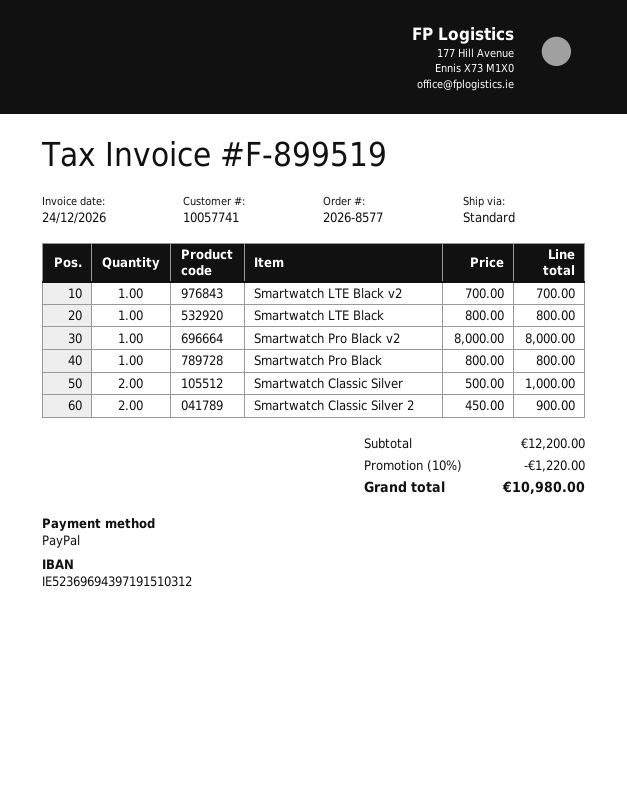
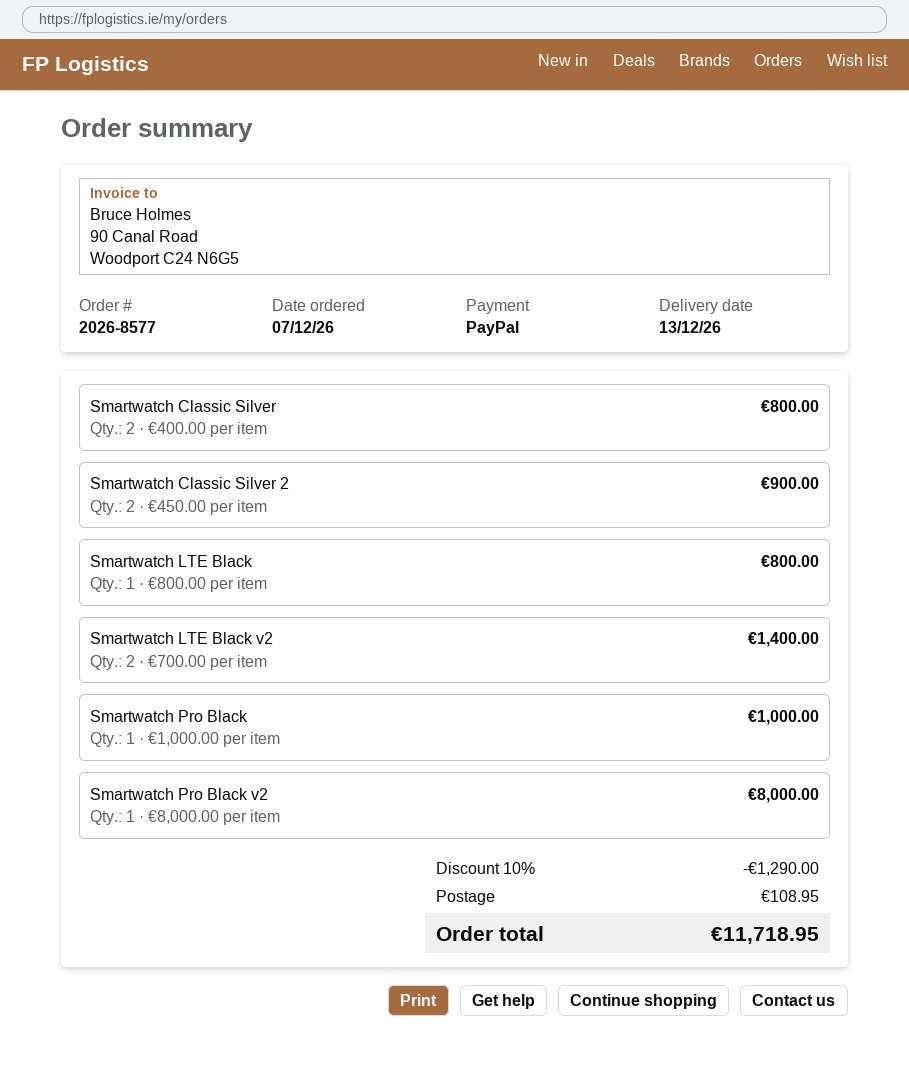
Smartwatch LTE Black v2: 1 x 700.00 = 700.00 -> 2 x 700.00 = 1400.00
Smartwatch Pro Black: 1 x 800.00 = 800.00 -> 1 x 1000.00 = 1000.00
Smartwatch Classic Silver: 2 x 500.00 = 1000.00 -> 2 x 400.00 = 800.00
discount: 10% = 1220.00 -> 10% = 1290.00
shipping: none -> 108.95
total: 10980.00 -> 11718.95

